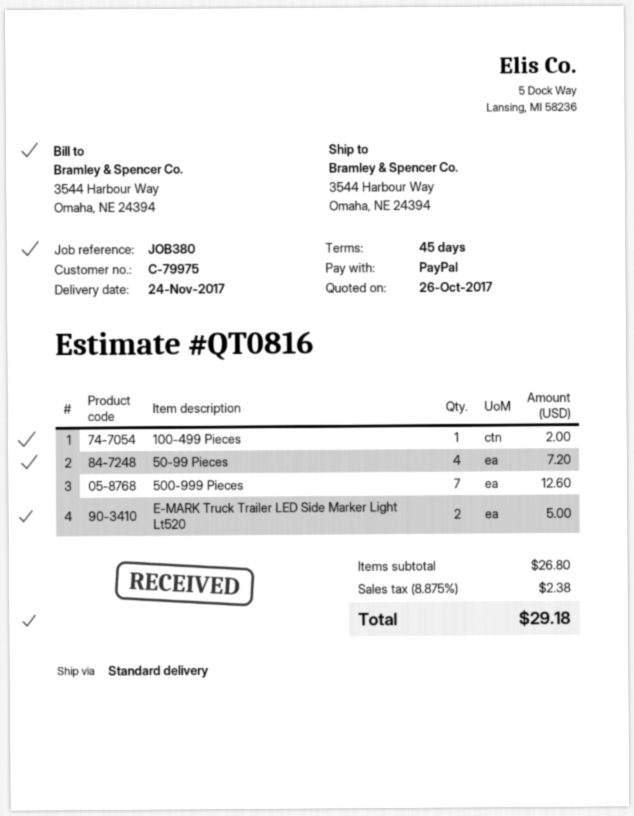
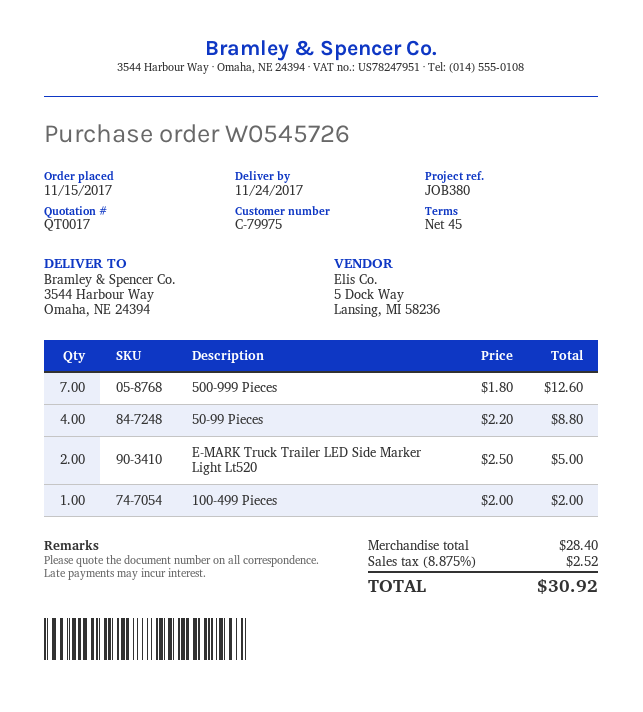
quote number: QT0816 -> QT0017
50-99 Pieces: 4 for 7.20 -> 4 for 8.80
subtotal: 26.80 -> 28.40
tax: 8.875% = 2.38 -> 8.875% = 2.52
total: 29.18 -> 30.92

